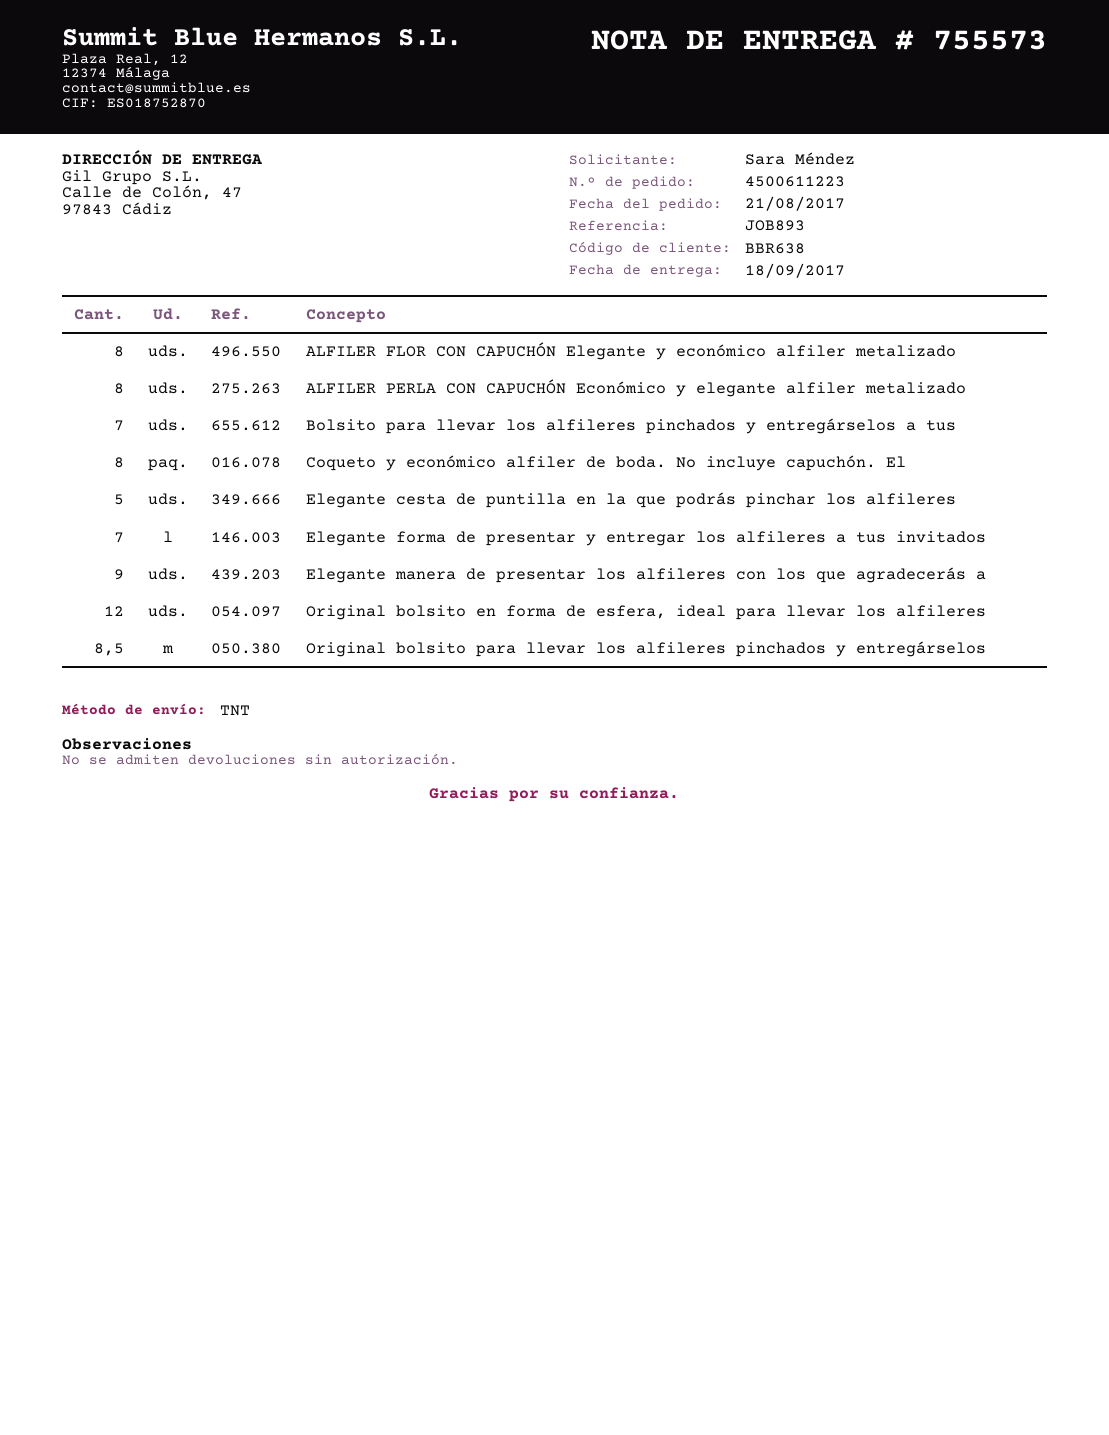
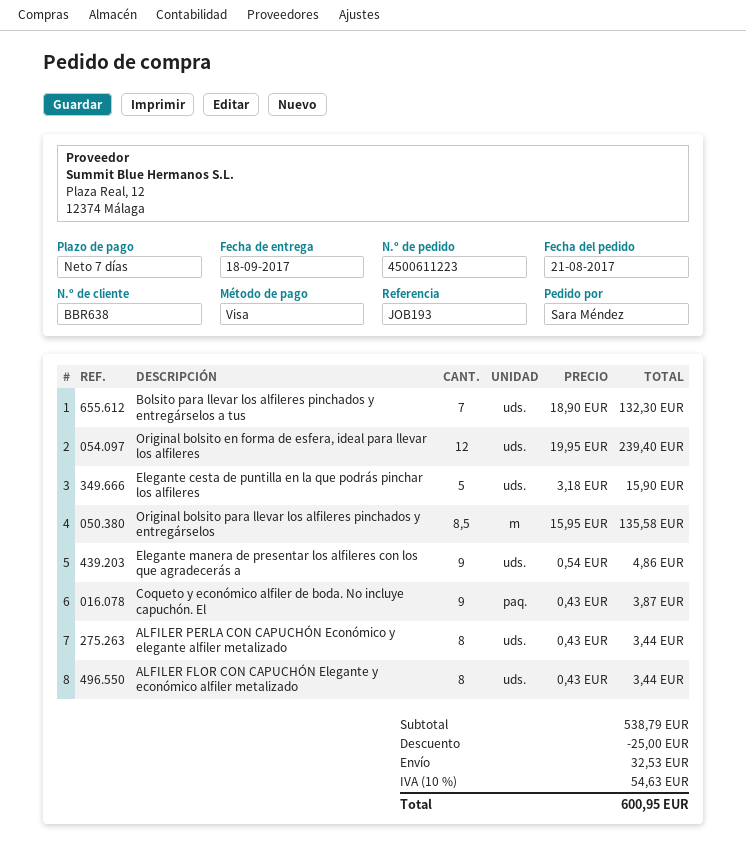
reference: JOB893 -> JOB193
Coqueto y económico alfiler de boda. No incluye capuchón. El: 8 -> 9
Elegante forma de presentar y entregar los alfileres a tus invitados: 7 -> none

